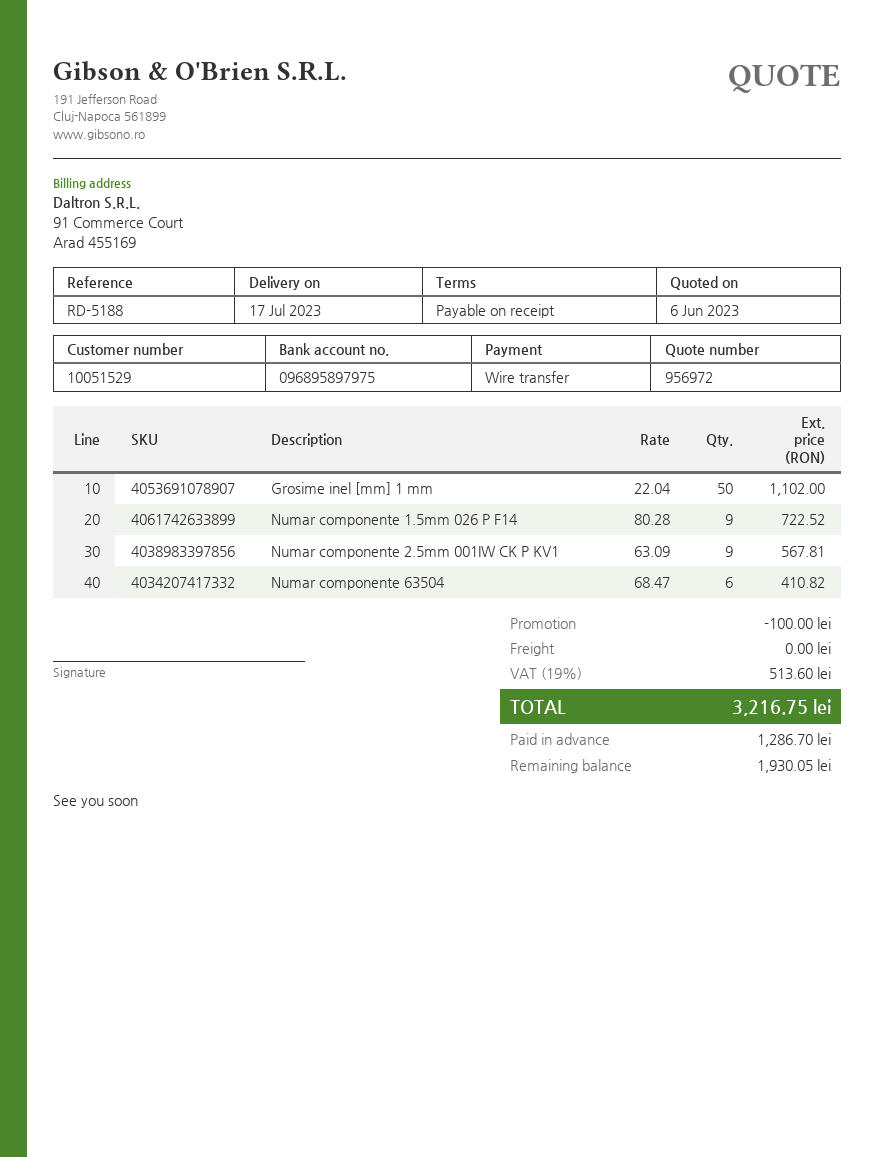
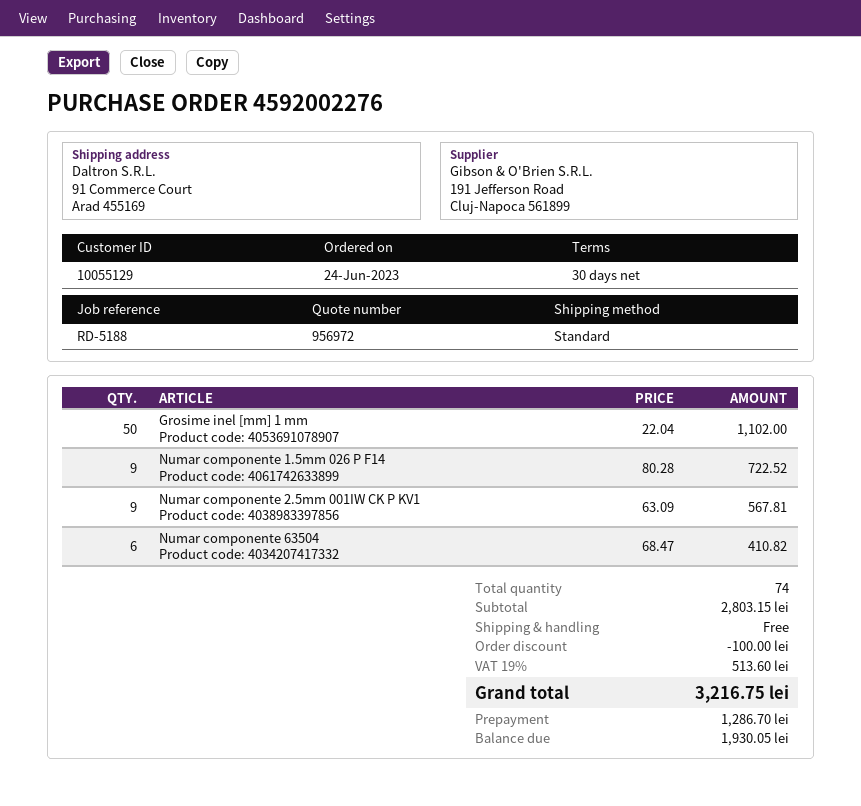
payment terms: on receipt -> 30 days
customer number: 10051529 -> 10055129

